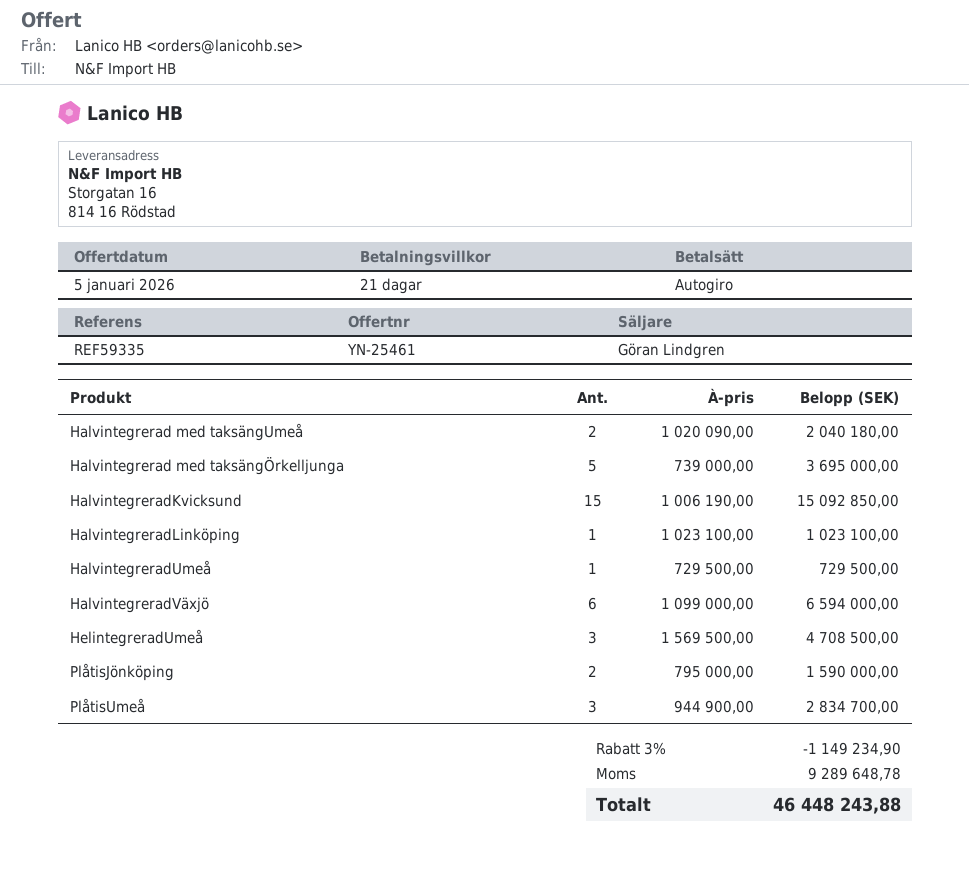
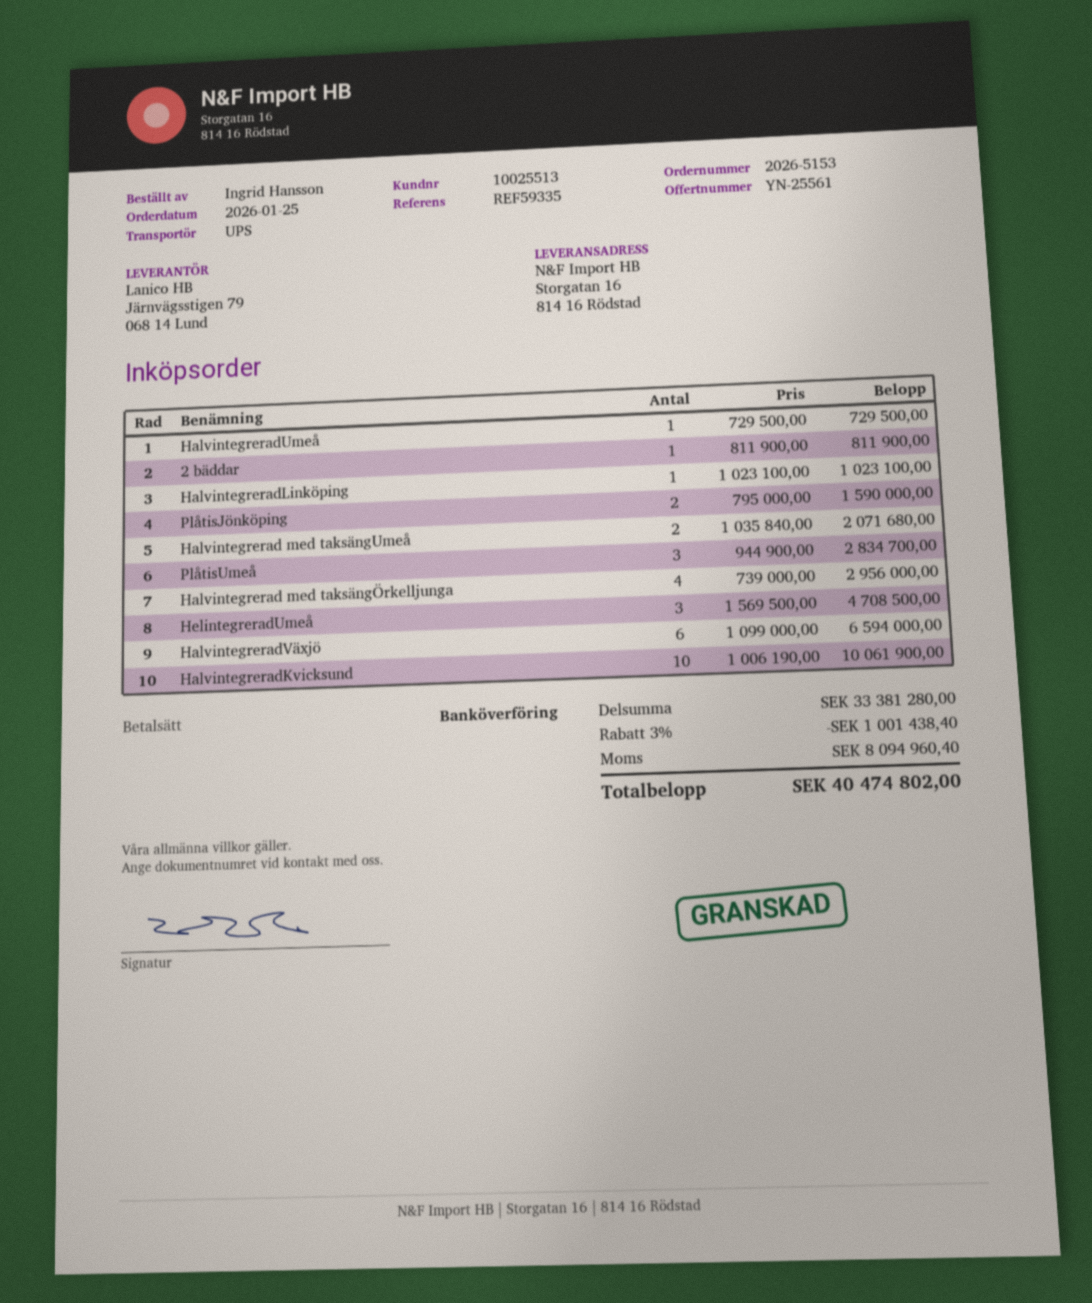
quote number: YN-25461 -> YN-25561
payment method: direct debit -> bank transfer
Halvintegrerad med taksängUmeå: 2 x 1020090.00 = 2040180.00 -> 2 x 1035840.00 = 2071680.00
Halvintegrerad med taksängÖrkelljunga: 5 x 739000.00 = 3695000.00 -> 4 x 739000.00 = 2956000.00
HalvintegreradKvicksund: 15 x 1006190.00 = 15092850.00 -> 10 x 1006190.00 = 10061900.00
2 bäddar: none -> 1 x 811900.00 = 811900.00
discount: 3% = 1149234.90 -> 3% = 1001438.40
tax: 9289648.78 -> 8094960.40
total: 46448243.88 -> 40474802.00

